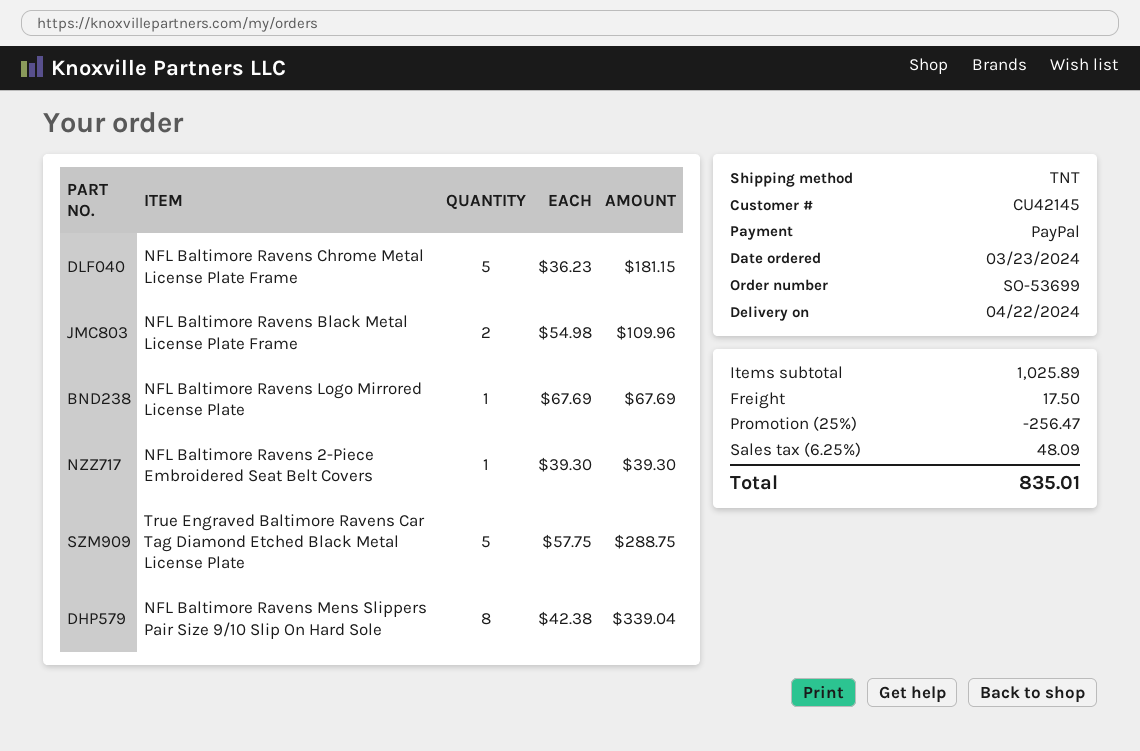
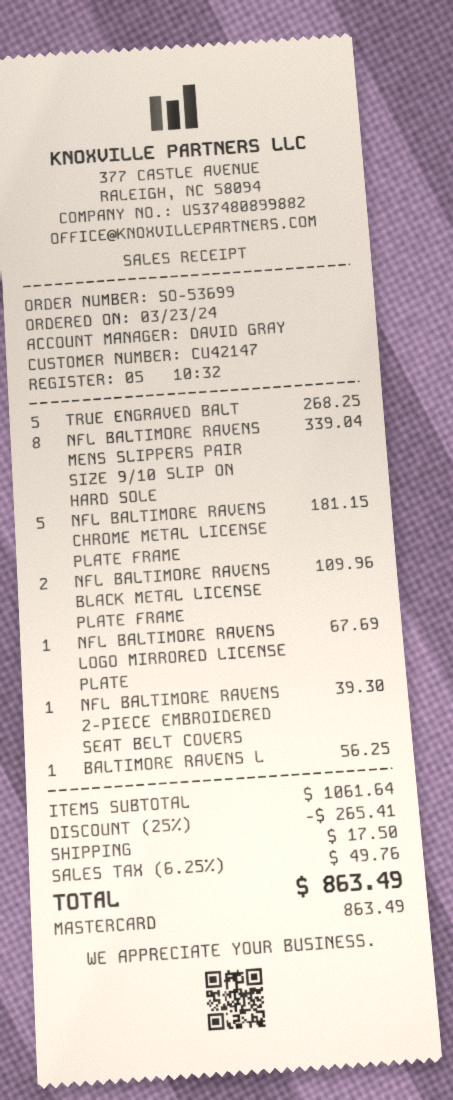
customer number: CU42145 -> CU42147
payment method: PayPal -> Mastercard
True Engraved Baltimore Ravens Car Tag Diamond Etched Black Metal License Plate: 5 for 288.75 -> 5 for 268.25
BALTIMORE RAVENS L: none -> 1 for 56.25
subtotal: 1025.89 -> 1061.64
discount: 25% = 256.47 -> 25% = 265.41
tax: 6.25% = 48.09 -> 6.25% = 49.76
total: 835.01 -> 863.49

